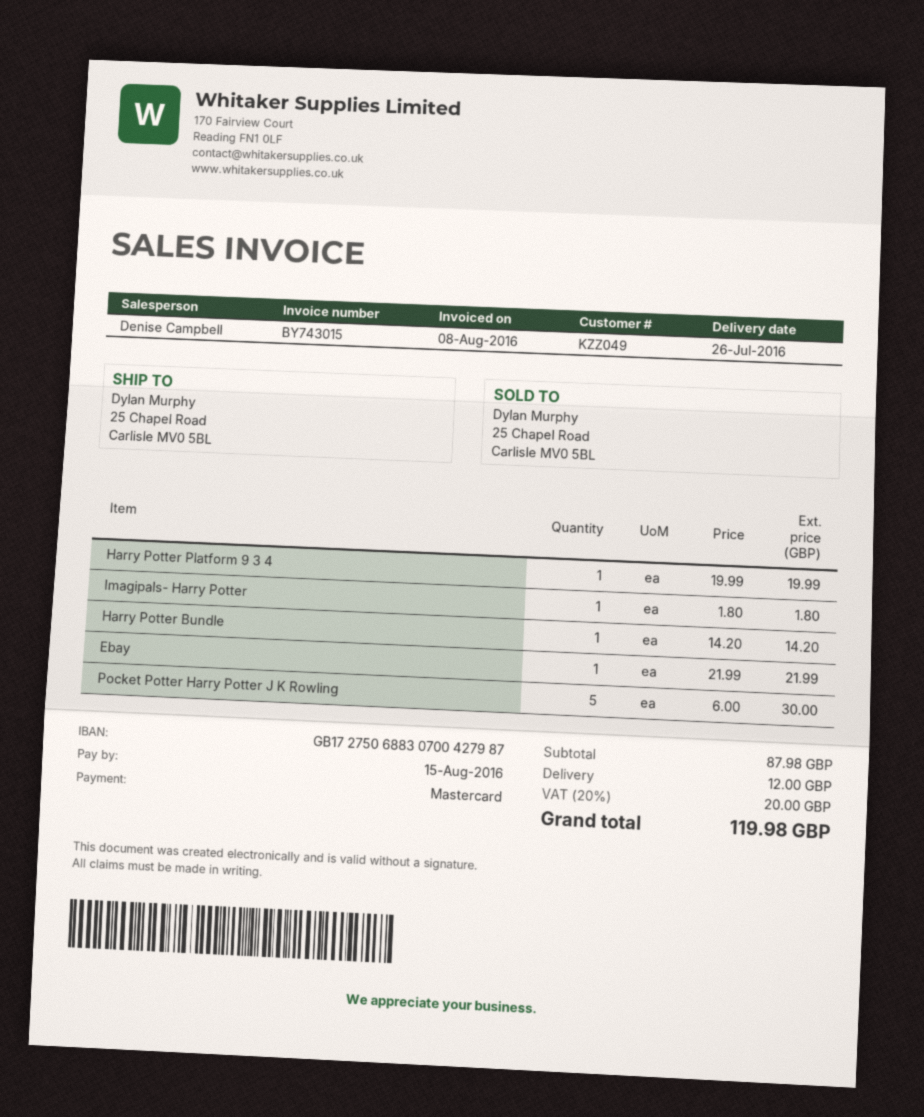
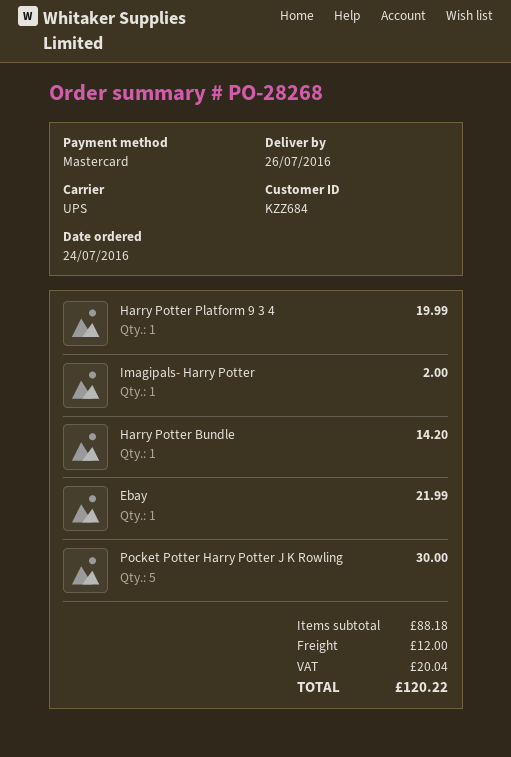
customer number: KZZ049 -> KZZ684
Imagipals- Harry Potter: 1 for 1.80 -> 1 for 2.00
subtotal: 87.98 -> 88.18
tax: 20.00 -> 20.04
total: 119.98 -> 120.22

